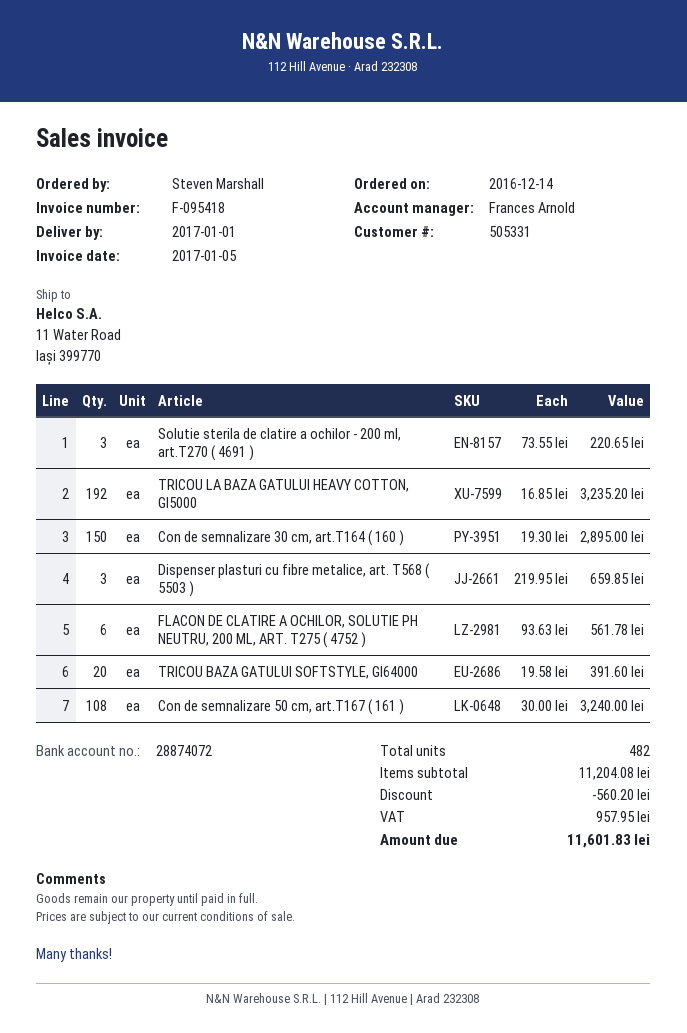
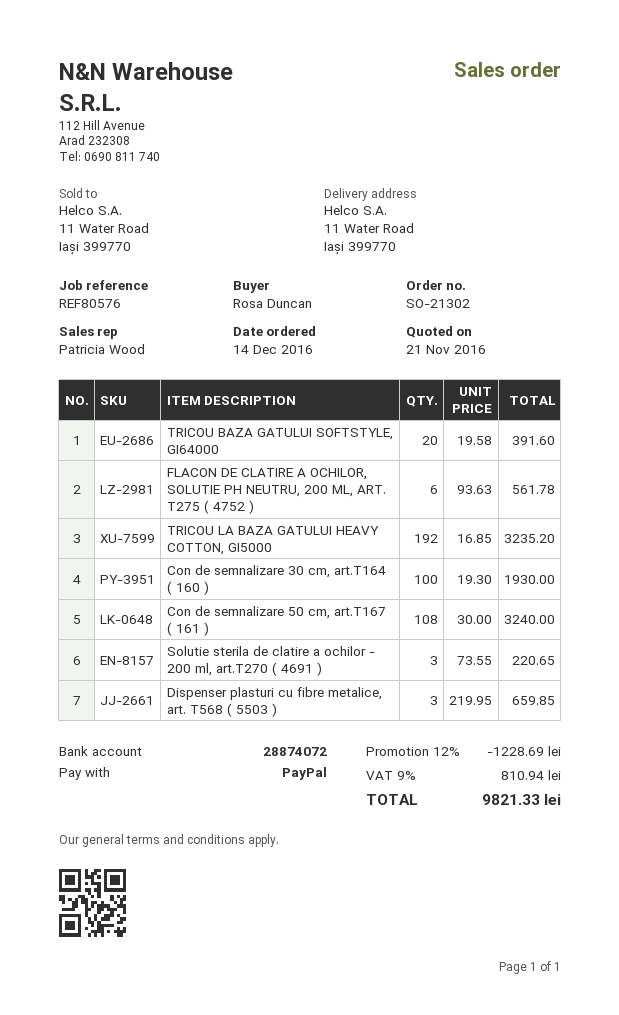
ordered by: Steven Marshall -> Rosa Duncan
sales rep: Frances Arnold -> Patricia Wood
Con de semnalizare 30 cm, art.T164 ( 160 ): 150 x 19.30 = 2895.00 -> 100 x 19.30 = 1930.00
discount: 560.20 -> 1228.69
tax: 957.95 -> 810.94
total: 11601.83 -> 9821.33

